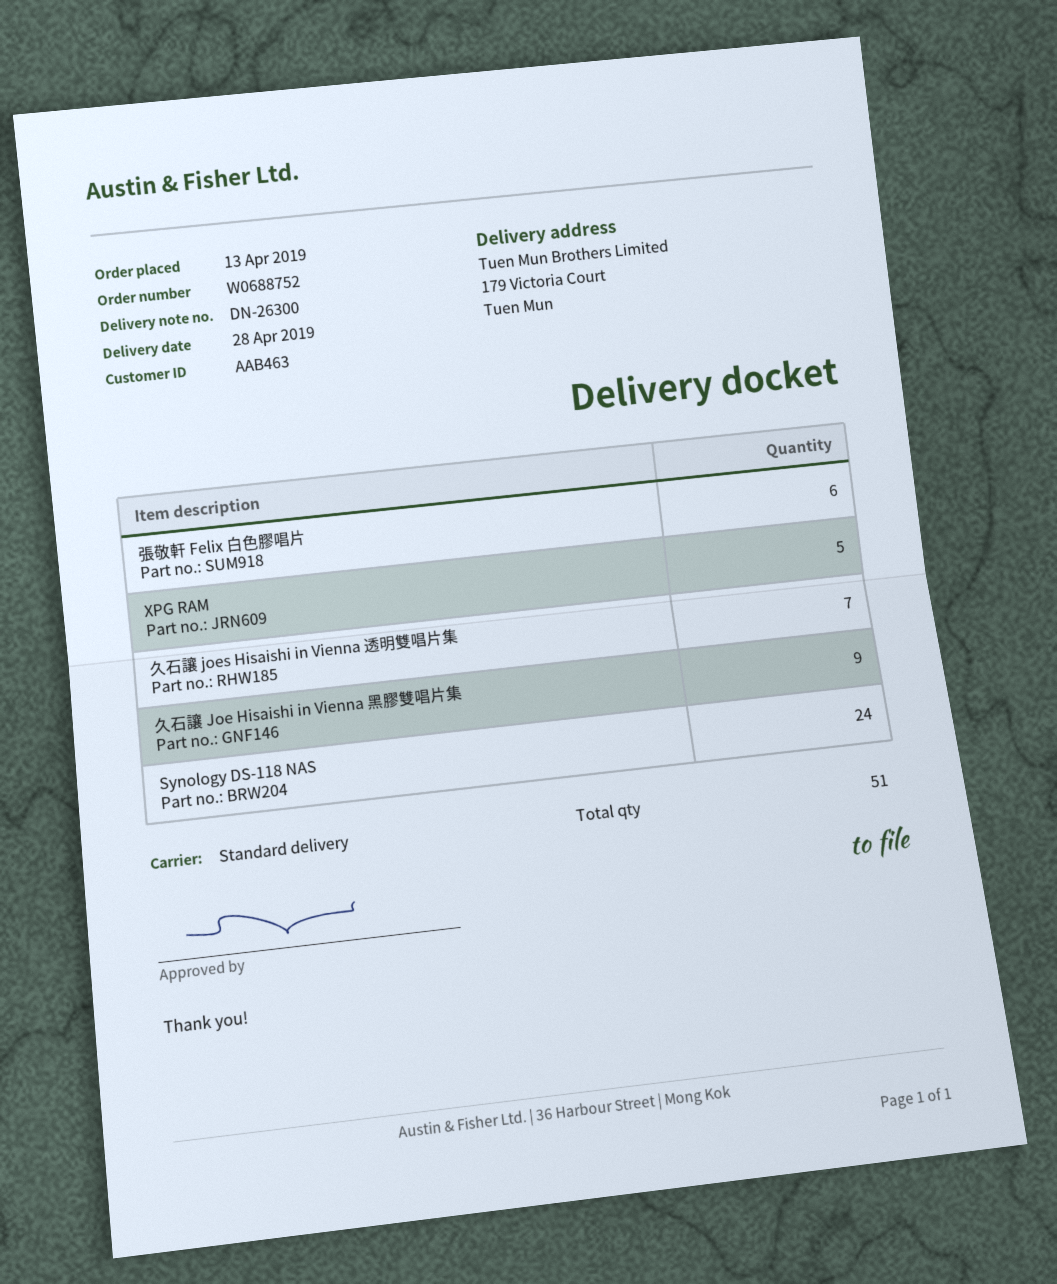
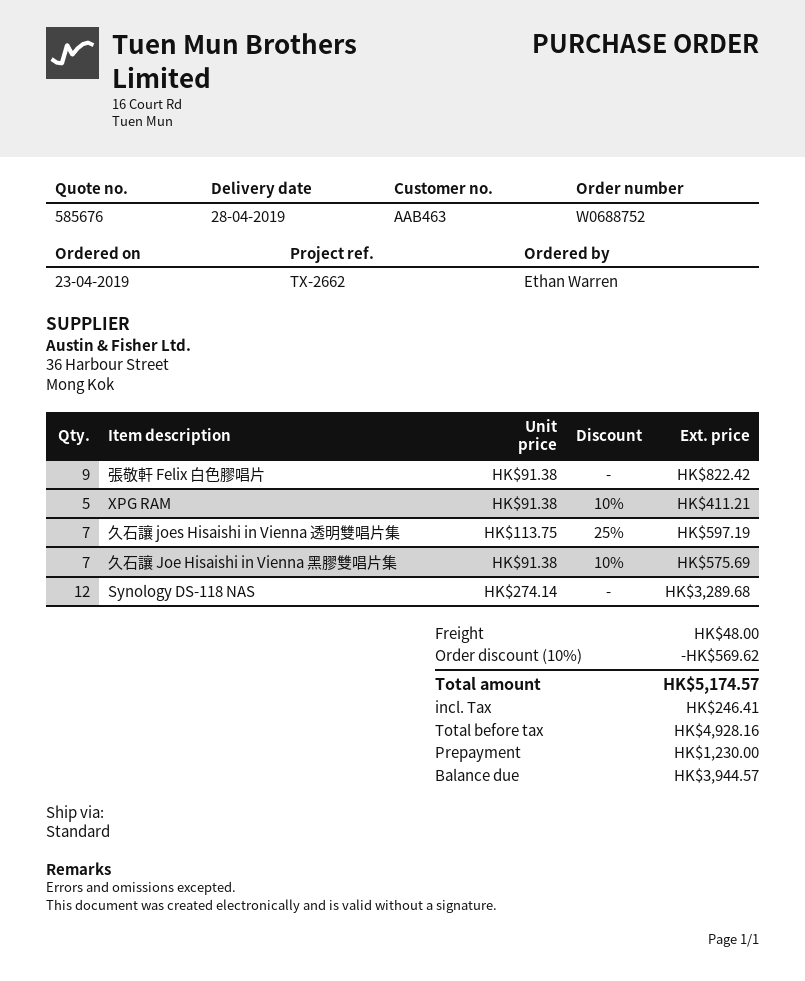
order date: 2019-04-13 -> 2019-04-23
張敬軒 Felix 白色膠唱片: 6 -> 9
久石讓 Joe Hisaishi in Vienna 黑膠雙唱片集: 9 -> 7
Synology DS-118 NAS: 24 -> 12

